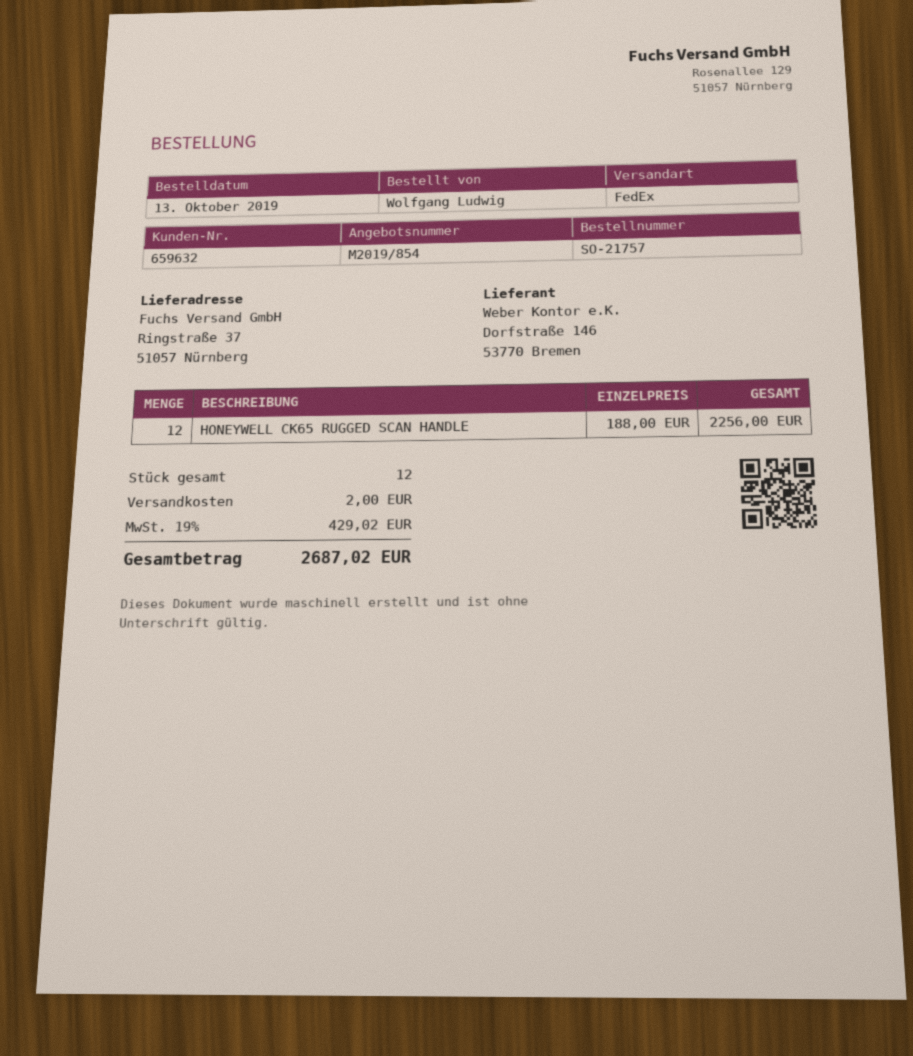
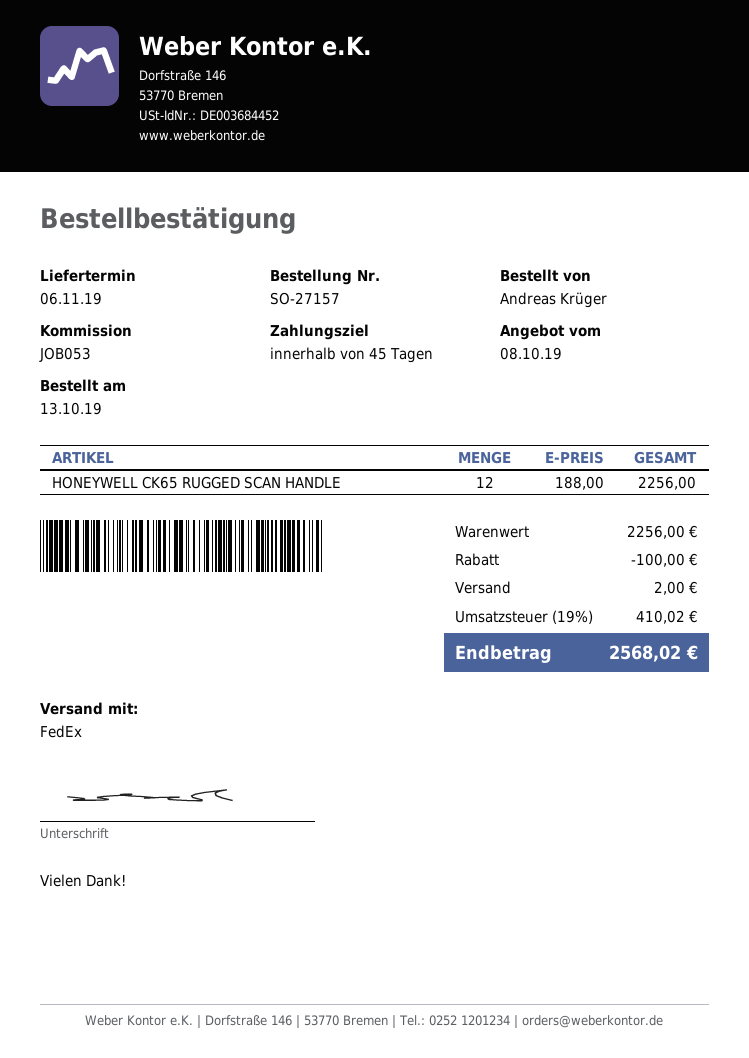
order number: SO-21757 -> SO-27157
ordered by: Wolfgang Ludwig -> Andreas Krüger
discount: none -> 100.00
tax: 19% = 429.02 -> 19% = 410.02
total: 2687.02 -> 2568.02

